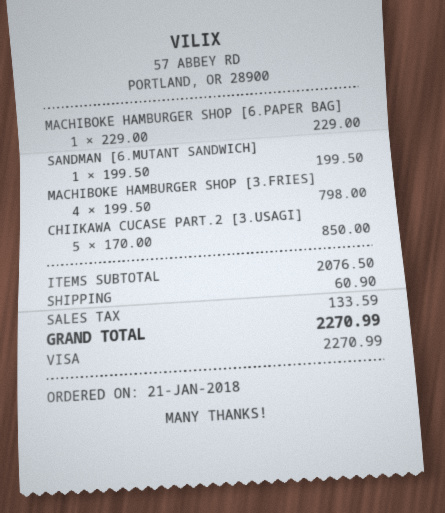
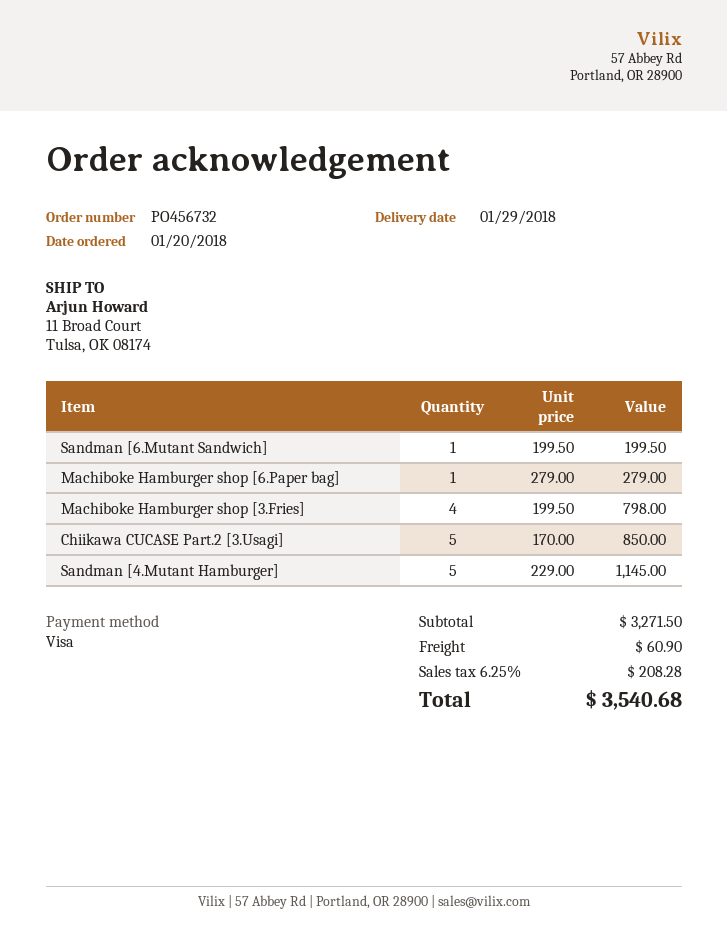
order date: 2018-01-21 -> 2018-01-20
MACHIBOKE HAMBURGER SHOP [6.PAPER BAG]: 1 x 229.00 = 229.00 -> 1 x 279.00 = 279.00
Sandman [4.Mutant Hamburger]: none -> 5 x 229.00 = 1145.00
subtotal: 2076.50 -> 3271.50
tax: 133.59 -> 208.28
total: 2270.99 -> 3540.68

